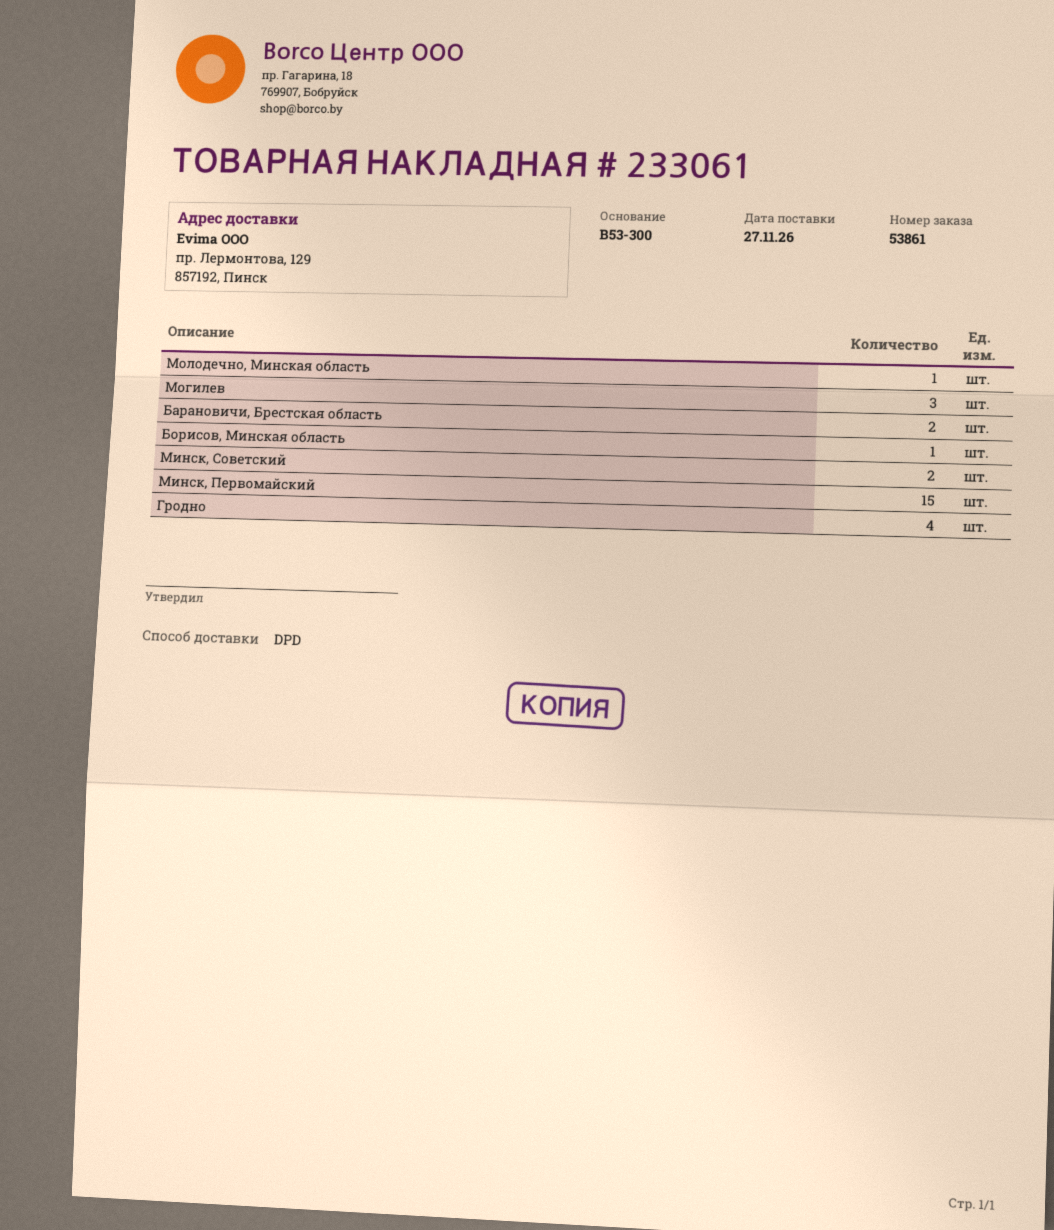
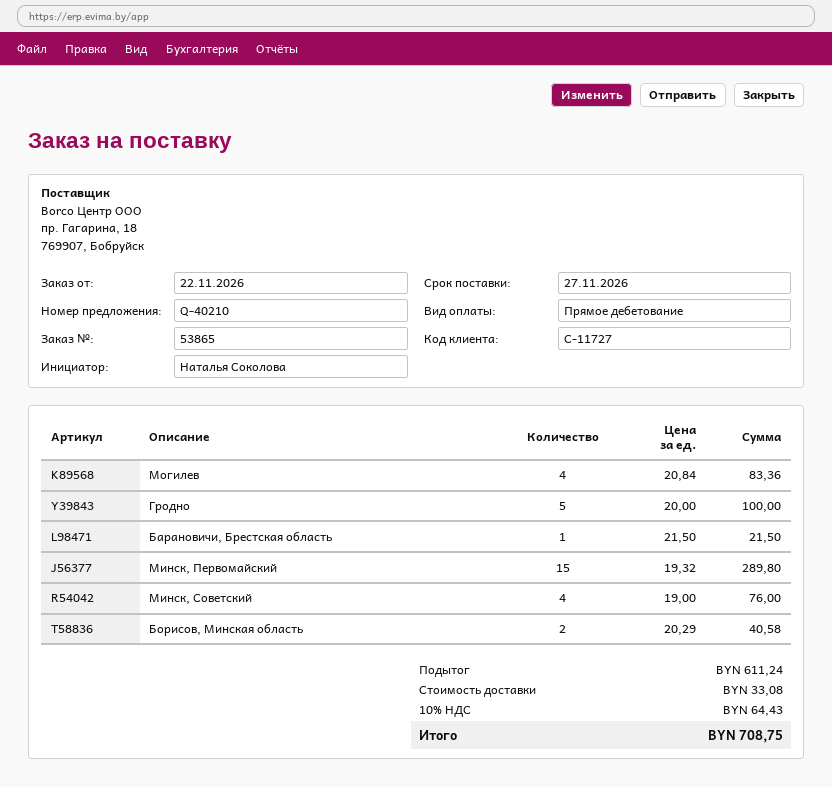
order number: 53861 -> 53865
Молодечно, Минская область: 1 -> none
Могилев: 3 -> 4
Барановичи, Брестская область: 2 -> 1
Борисов, Минская область: 1 -> 2
Минск, Советский: 2 -> 4
Гродно: 4 -> 5

